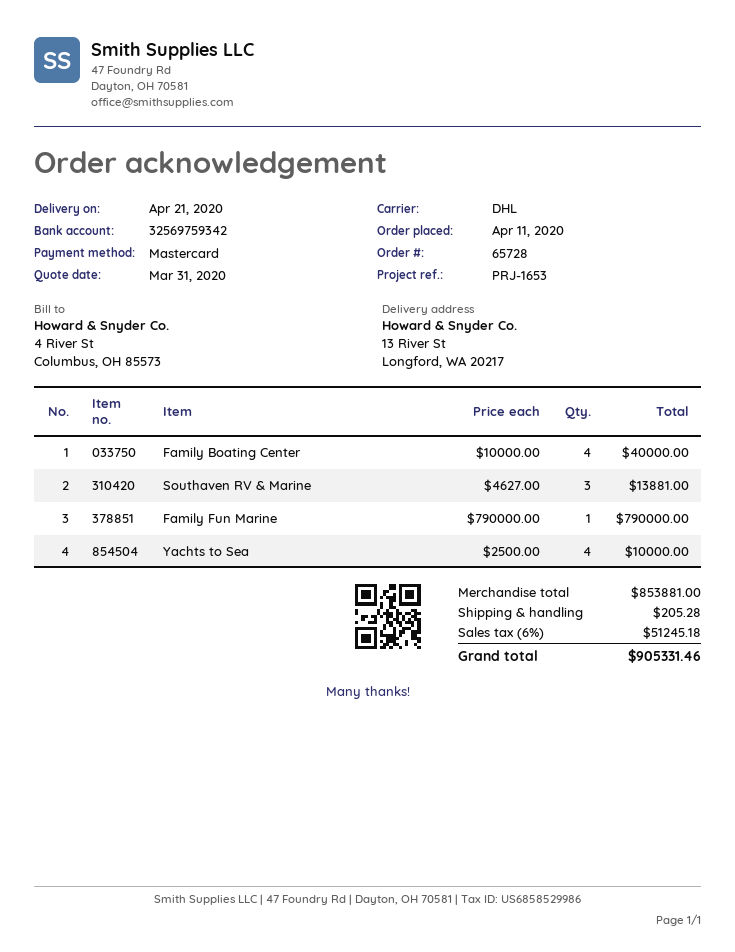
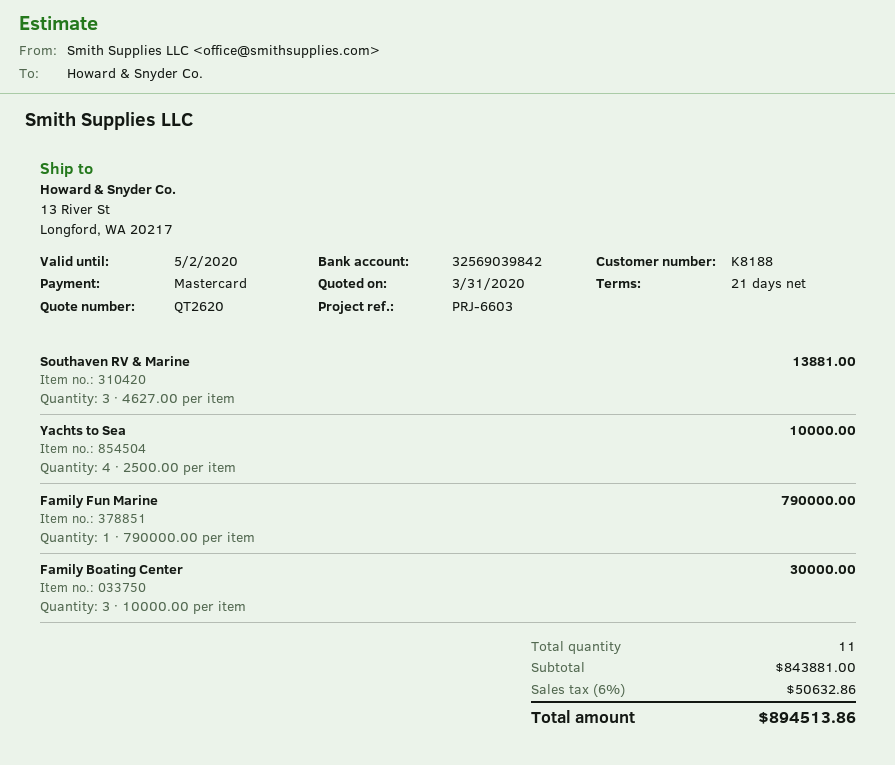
reference: PRJ-1653 -> PRJ-6603
bank account: 32569759342 -> 32569039842
Family Boating Center: 4 x 10000.00 = 40000.00 -> 3 x 10000.00 = 30000.00
subtotal: 853881.00 -> 843881.00
shipping: 205.28 -> none
tax: 6% = 51245.18 -> 6% = 50632.86
total: 905331.46 -> 894513.86

